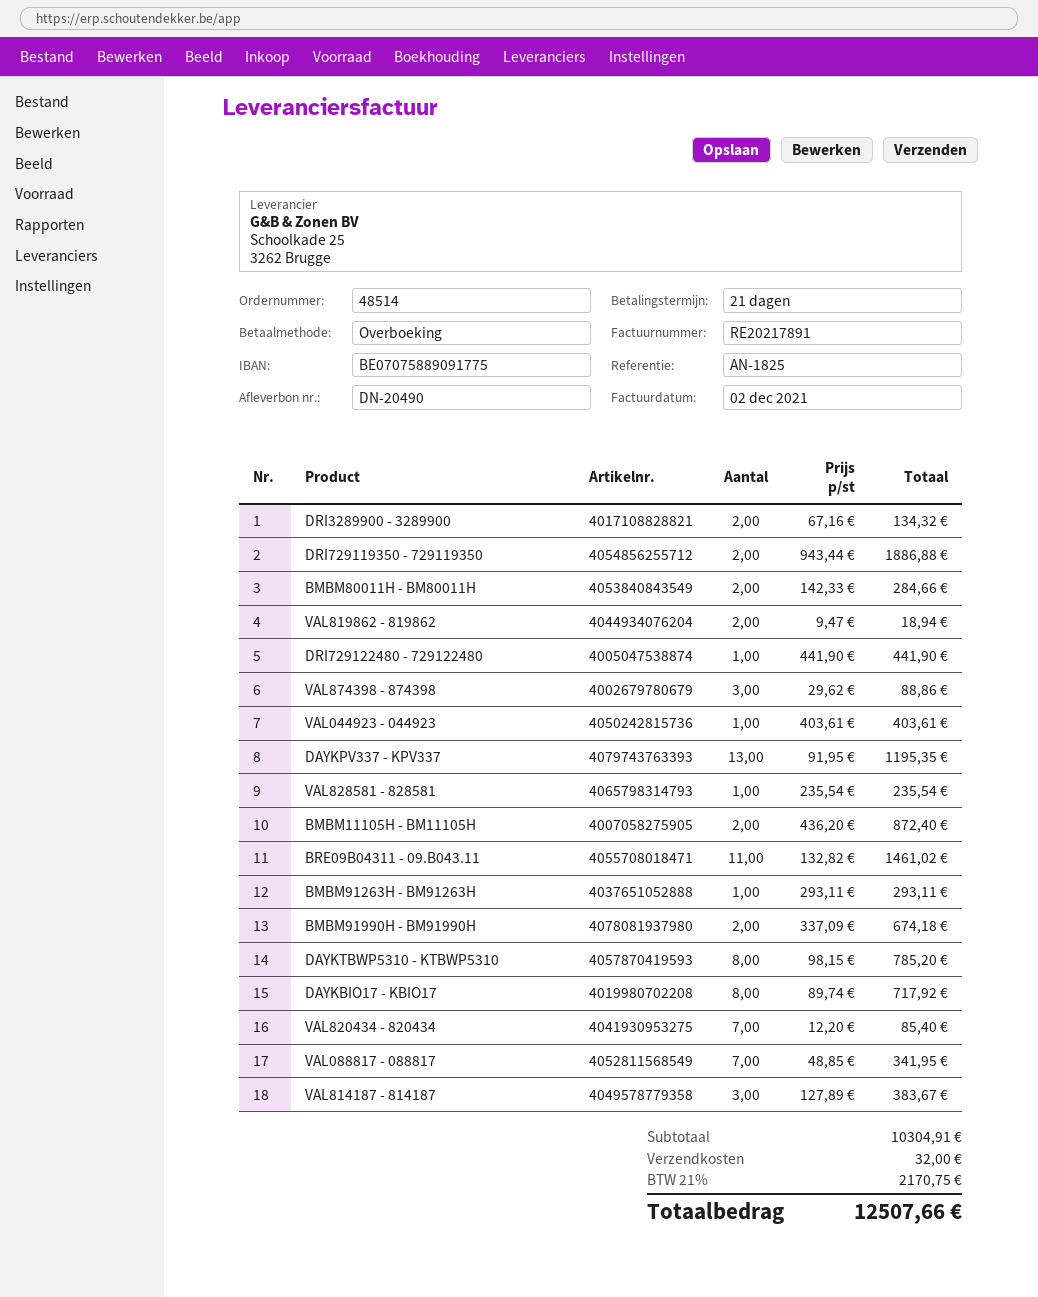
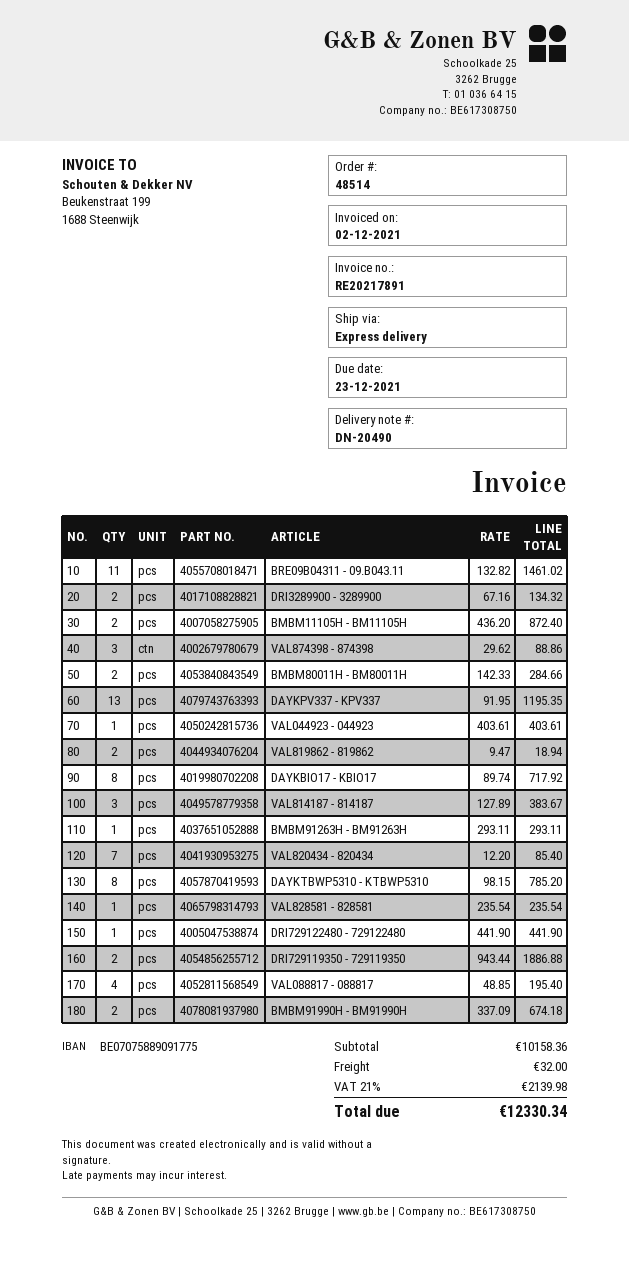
VAL088817 - 088817: 7 x 48.85 = 341.95 -> 4 x 48.85 = 195.40
subtotal: 10304.91 -> 10158.36
tax: 21% = 2170.75 -> 21% = 2139.98
total: 12507.66 -> 12330.34

